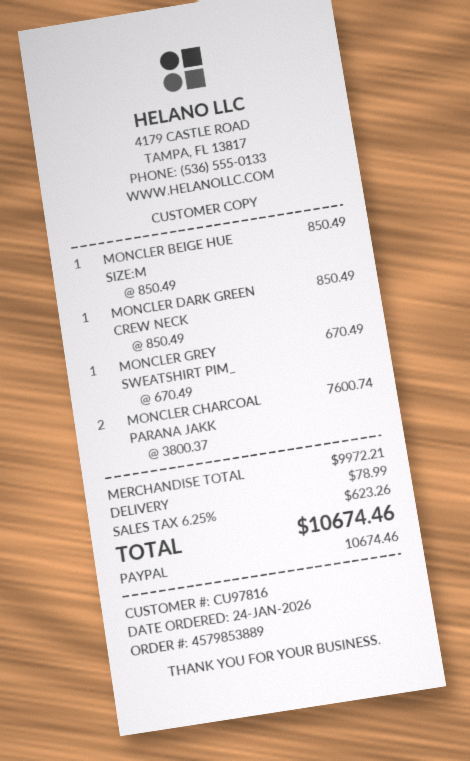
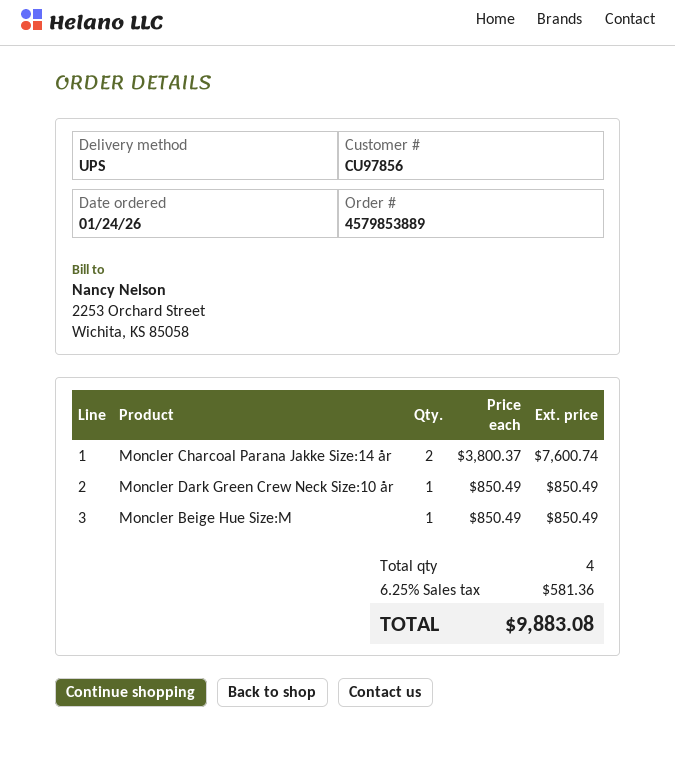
customer number: CU97816 -> CU97856
MONCLER GREY SWEATSHIRT PIM_: 1 x 670.49 = 670.49 -> none
shipping: 78.99 -> none
tax: 6.25% = 623.26 -> 6.25% = 581.36
total: 10674.46 -> 9883.08

